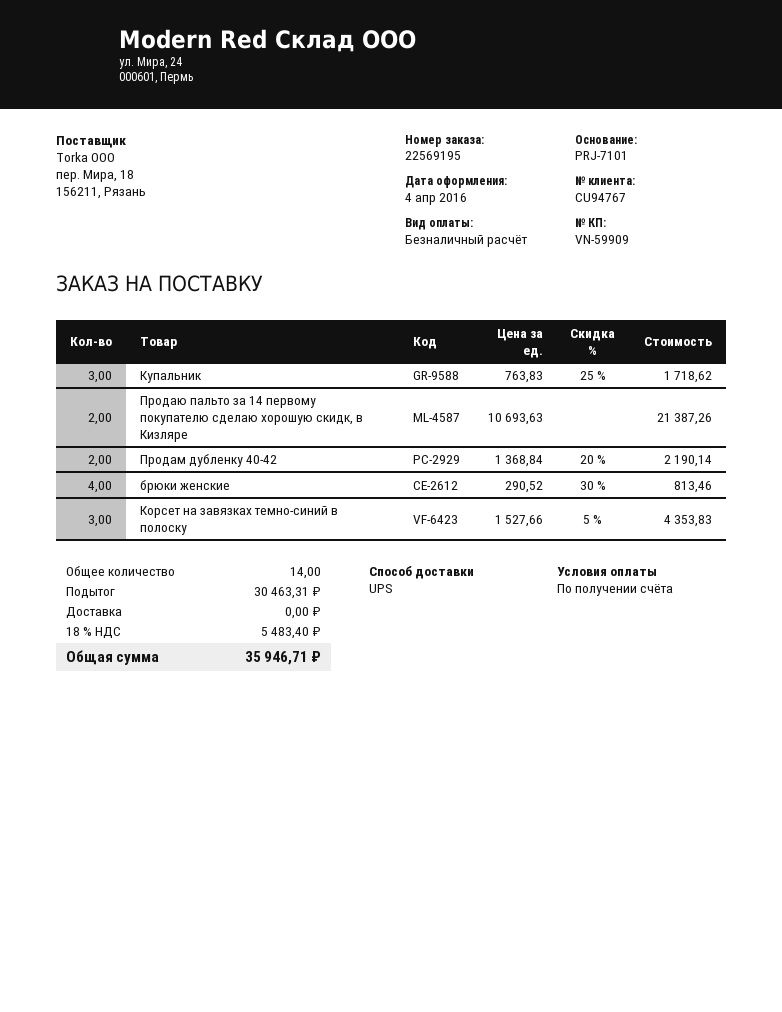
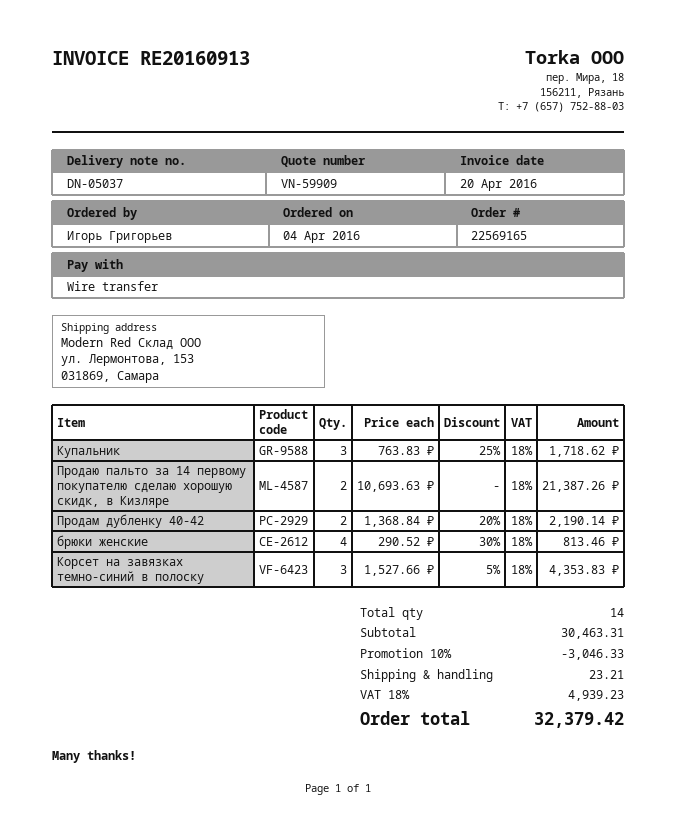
order number: 22569195 -> 22569165
discount: none -> 10% = 3046.33
shipping: 0.00 -> 23.21
tax: 18% = 5483.40 -> 18% = 4939.23
total: 35946.71 -> 32379.42

